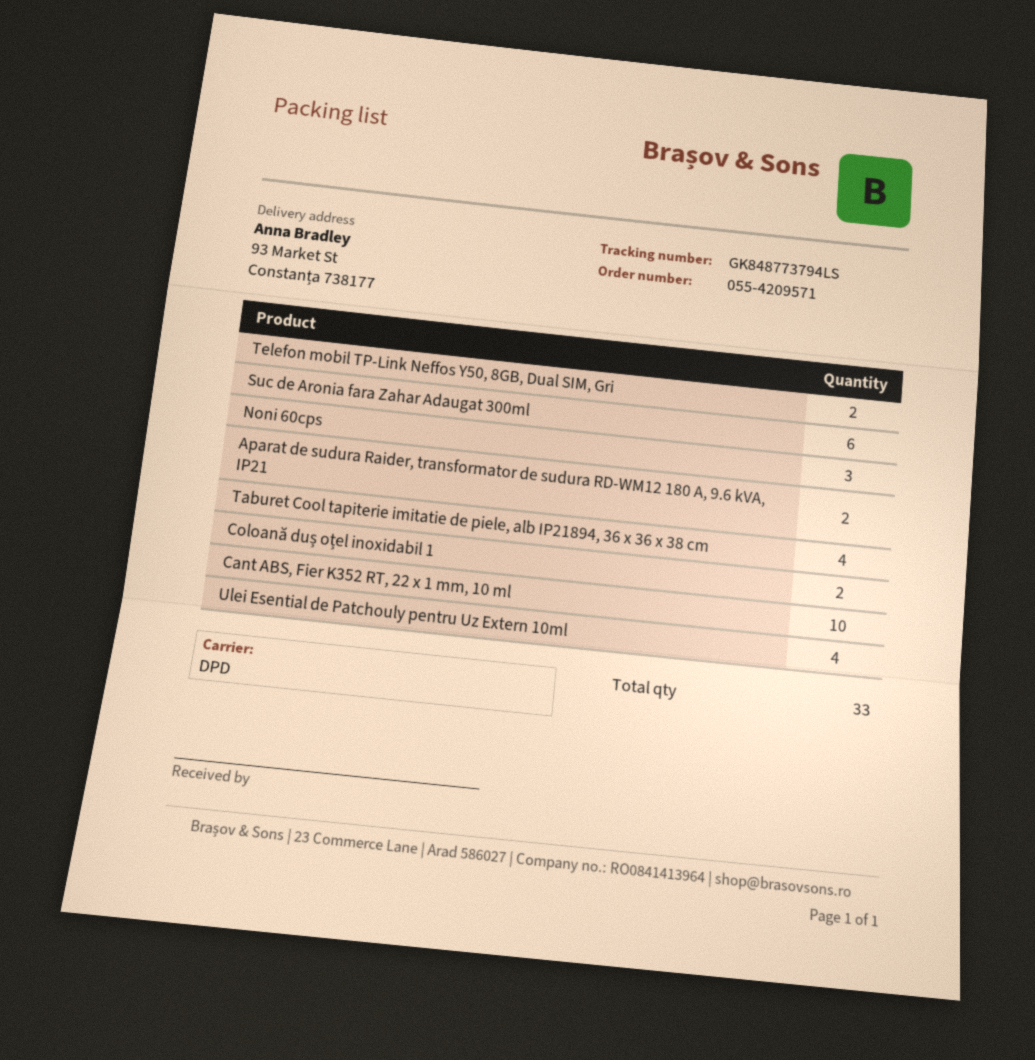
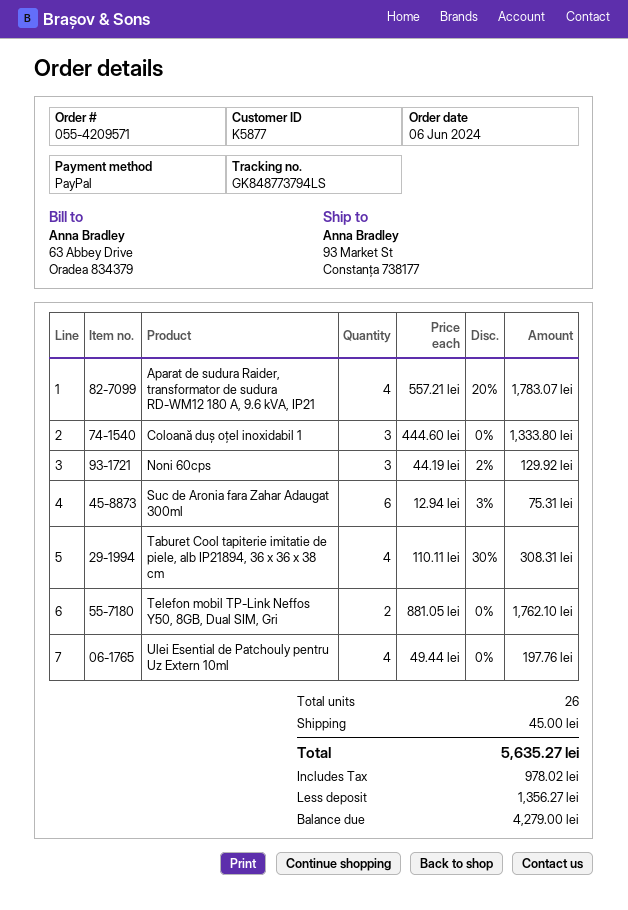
Aparat de sudura Raider, transformator de sudura RD-WM12 180 A, 9.6 kVA, IP21: 2 -> 4
Coloană duș oțel inoxidabil 1: 2 -> 3
Cant ABS, Fier K352 RT, 22 x 1 mm, 10 ml: 10 -> none
total quantity: 33 -> 26

